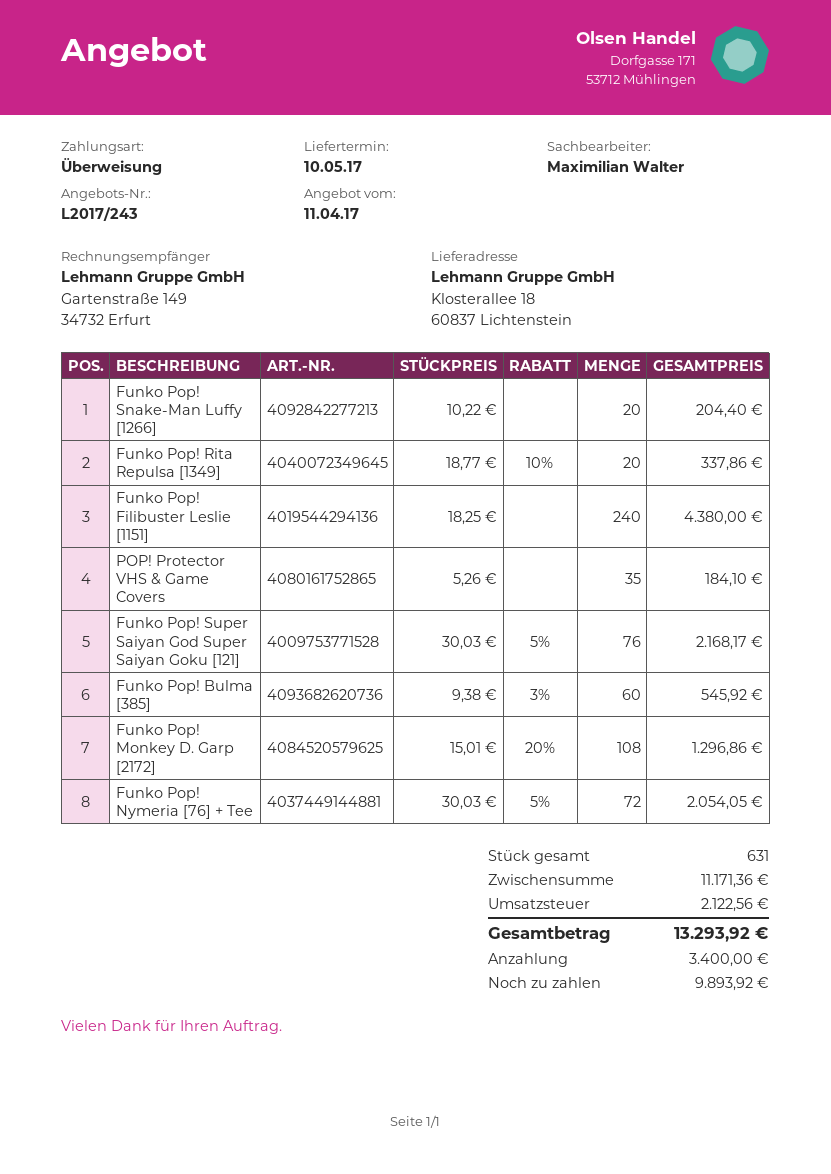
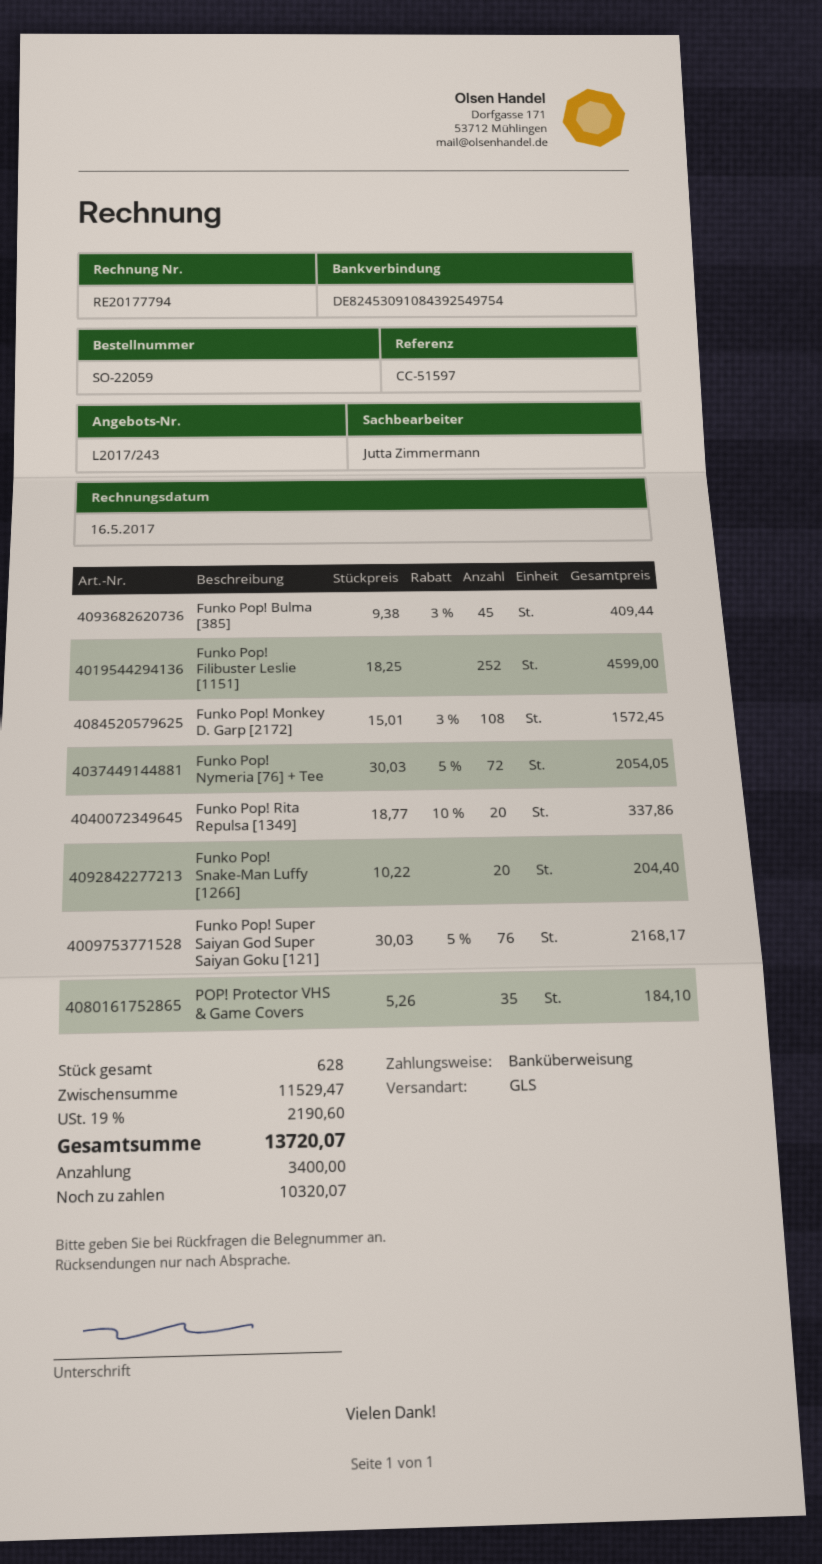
sales rep: Maximilian Walter -> Jutta Zimmermann
Funko Pop! Filibuster Leslie [1151]: 240 x 18.25 = 4380.00 -> 252 x 18.25 = 4599.00
Funko Pop! Bulma [385]: 60 x 9.38 - 3% = 545.92 -> 45 x 9.38 - 3% = 409.44
Funko Pop! Monkey D. Garp [2172]: 108 x 15.01 - 20% = 1296.86 -> 108 x 15.01 - 3% = 1572.45
total quantity: 631 -> 628
subtotal: 11171.36 -> 11529.47
tax: 2122.56 -> 2190.60
total: 13293.92 -> 13720.07
balance: 9893.92 -> 10320.07

